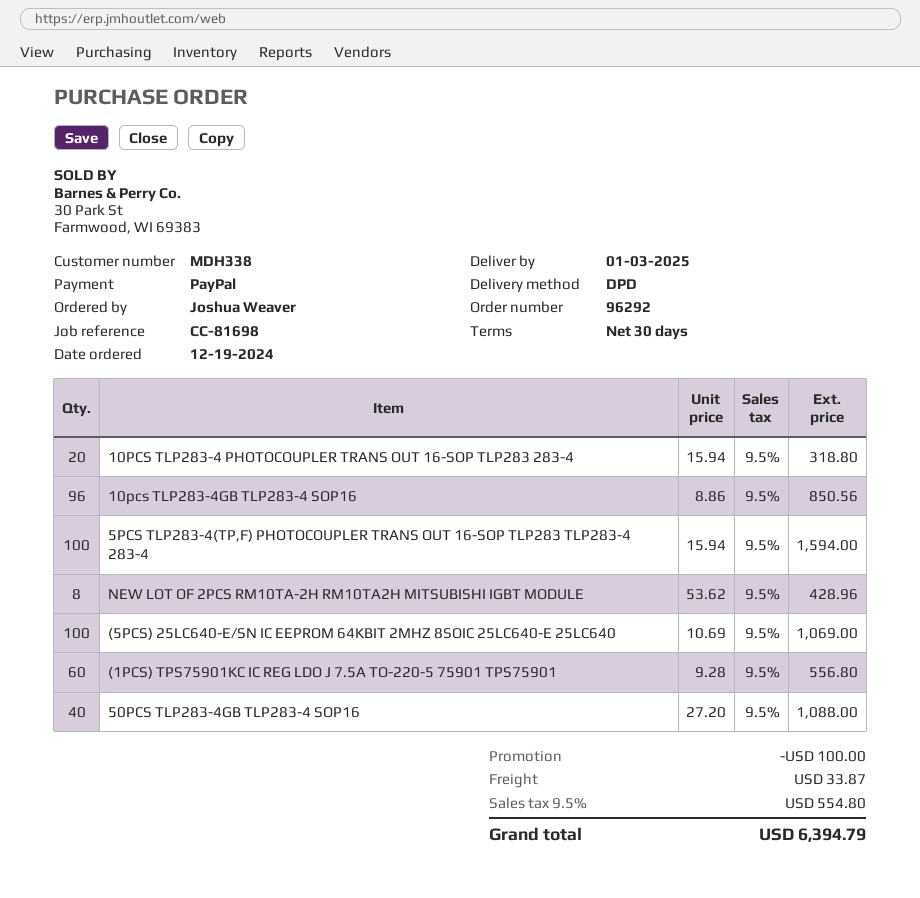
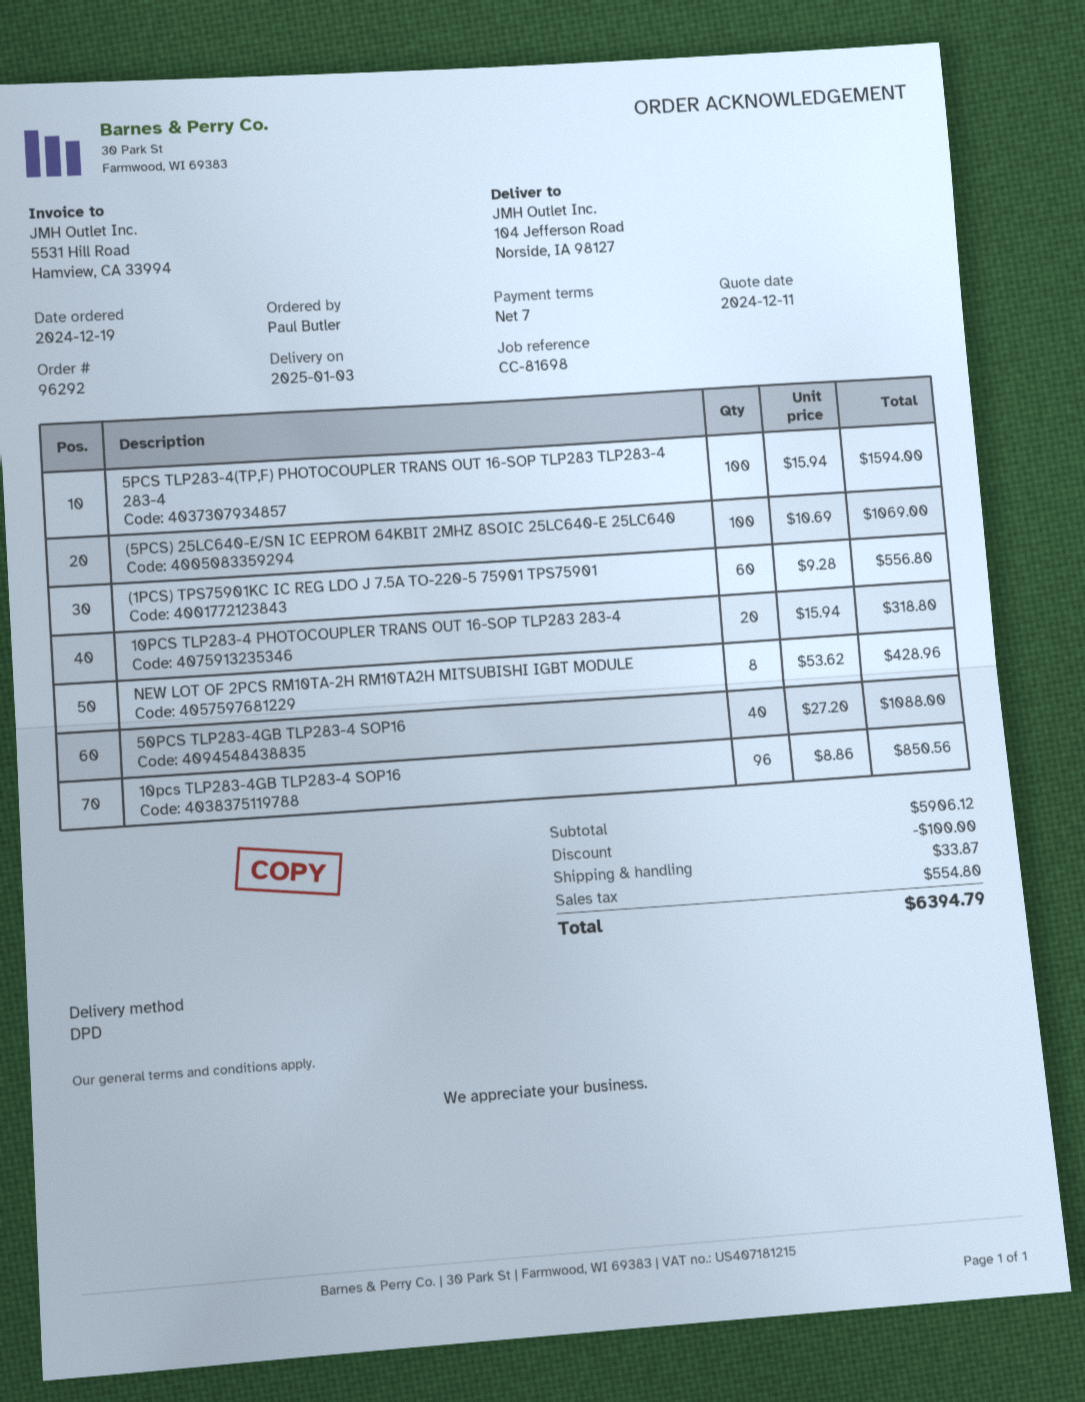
payment terms: 30 days -> 7 days
ordered by: Joshua Weaver -> Paul Butler

